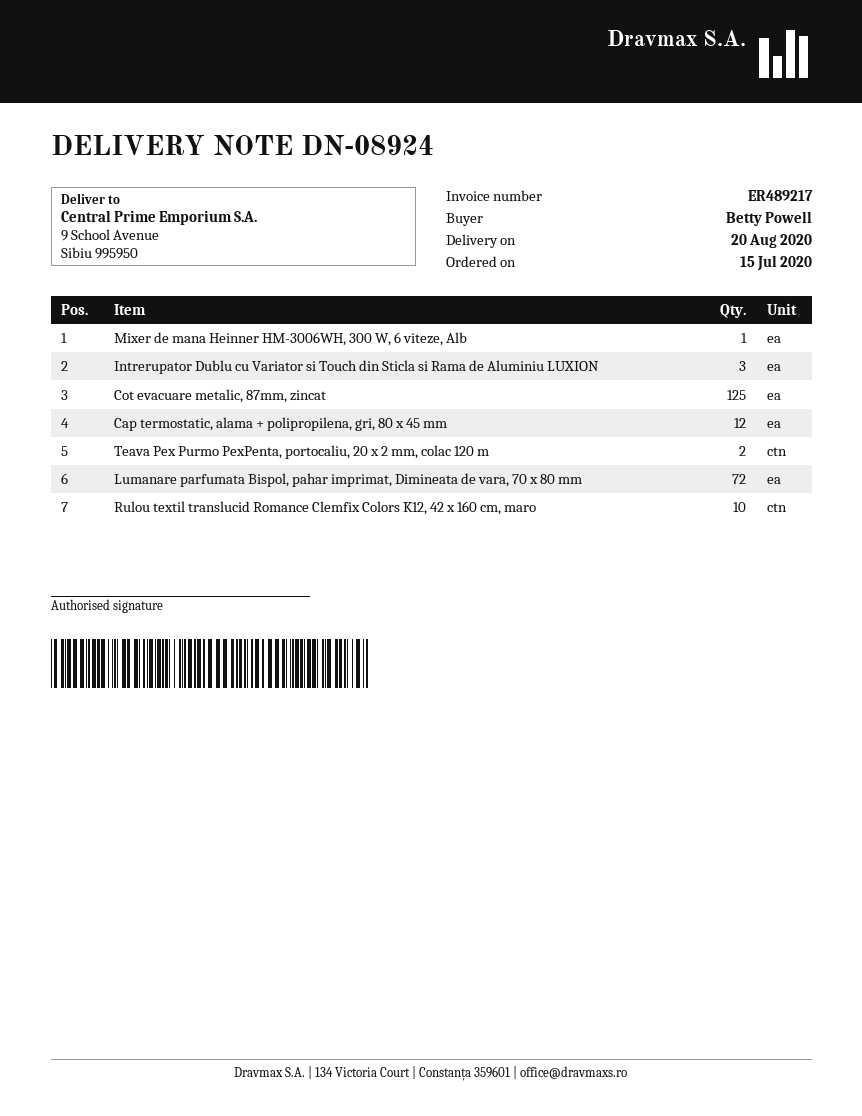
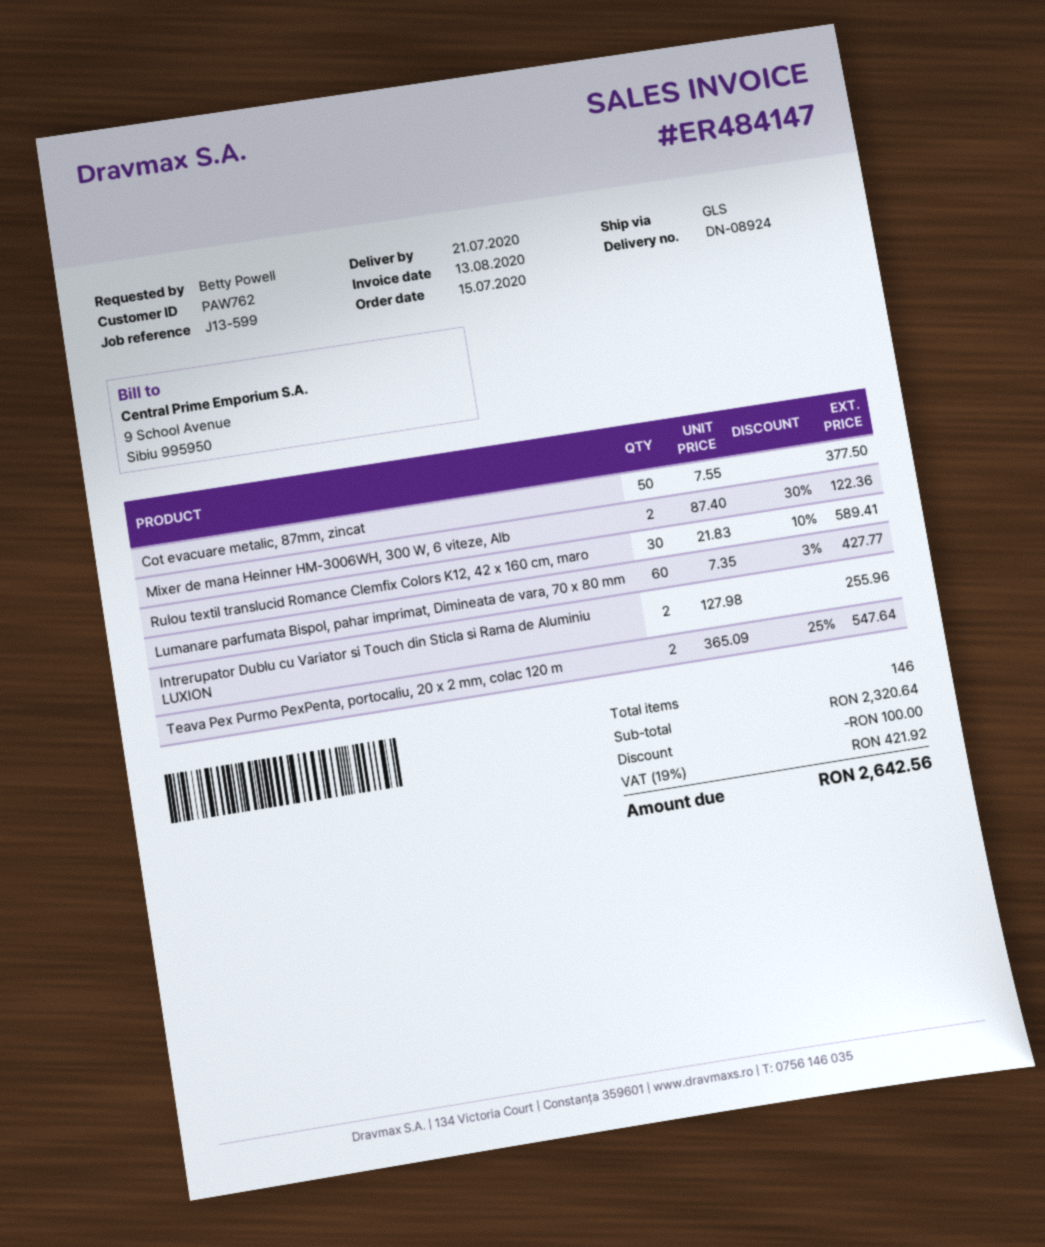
delivery date: 2020-08-20 -> 2020-07-21
invoice number: ER489217 -> ER484147
Mixer de mana Heinner HM-3006WH, 300 W, 6 viteze, Alb: 1 -> 2
Intrerupator Dublu cu Variator si Touch din Sticla si Rama de Aluminiu LUXION: 3 -> 2
Cot evacuare metalic, 87mm, zincat: 125 -> 50
Cap termostatic, alama + polipropilena, gri, 80 x 45 mm: 12 -> none
Lumanare parfumata Bispol, pahar imprimat, Dimineata de vara, 70 x 80 mm: 72 -> 60
Rulou textil translucid Romance Clemfix Colors K12, 42 x 160 cm, maro: 10 -> 30

